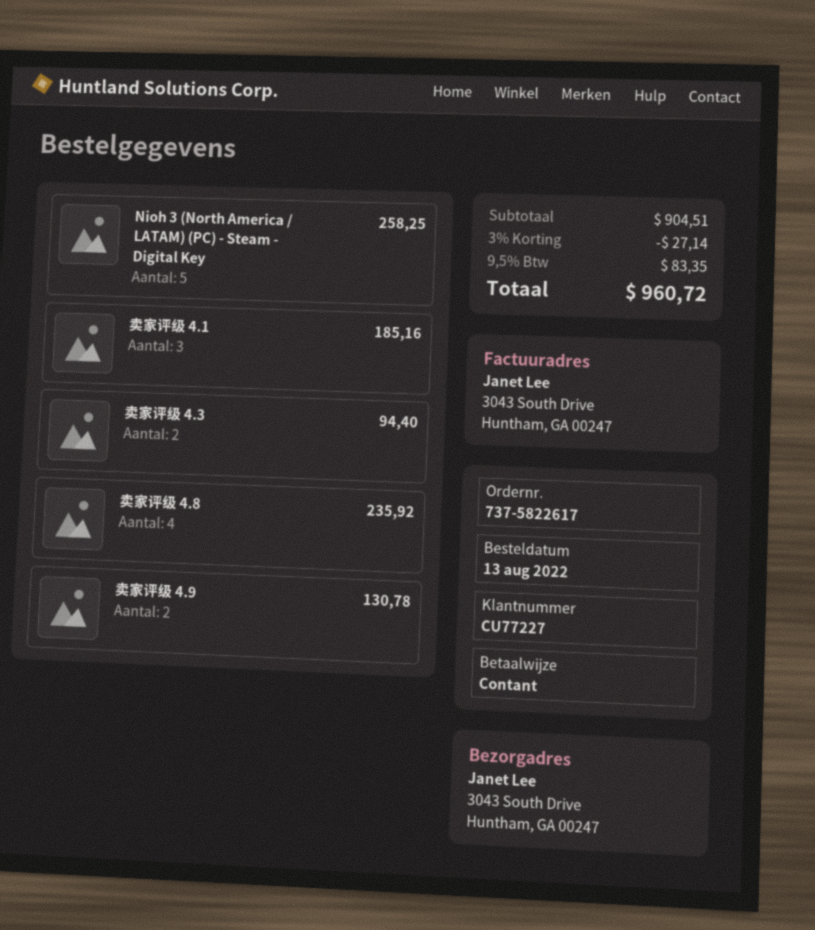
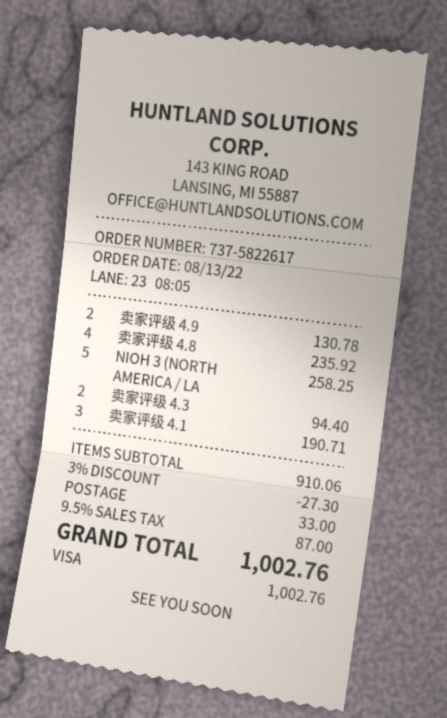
payment method: cash -> Visa
卖家评级 4.1: 3 for 185.16 -> 3 for 190.71
subtotal: 904.51 -> 910.06
discount: 3% = 27.14 -> 3% = 27.30
shipping: none -> 33.00
tax: 9.5% = 83.35 -> 9.5% = 87.00
total: 960.72 -> 1002.76

